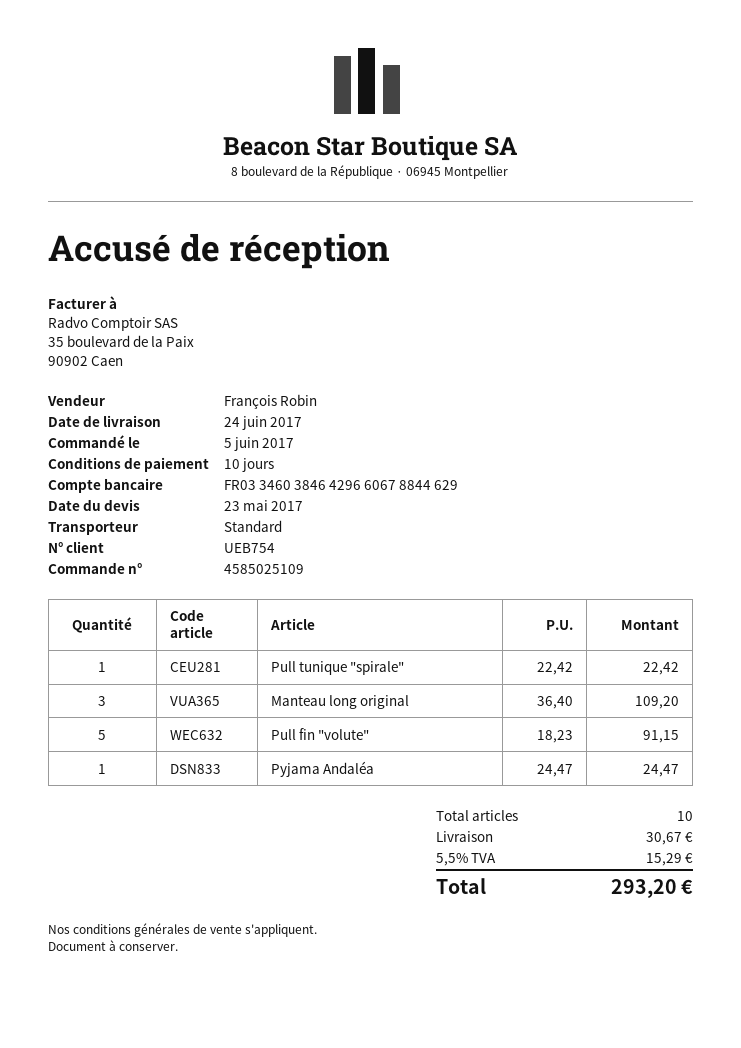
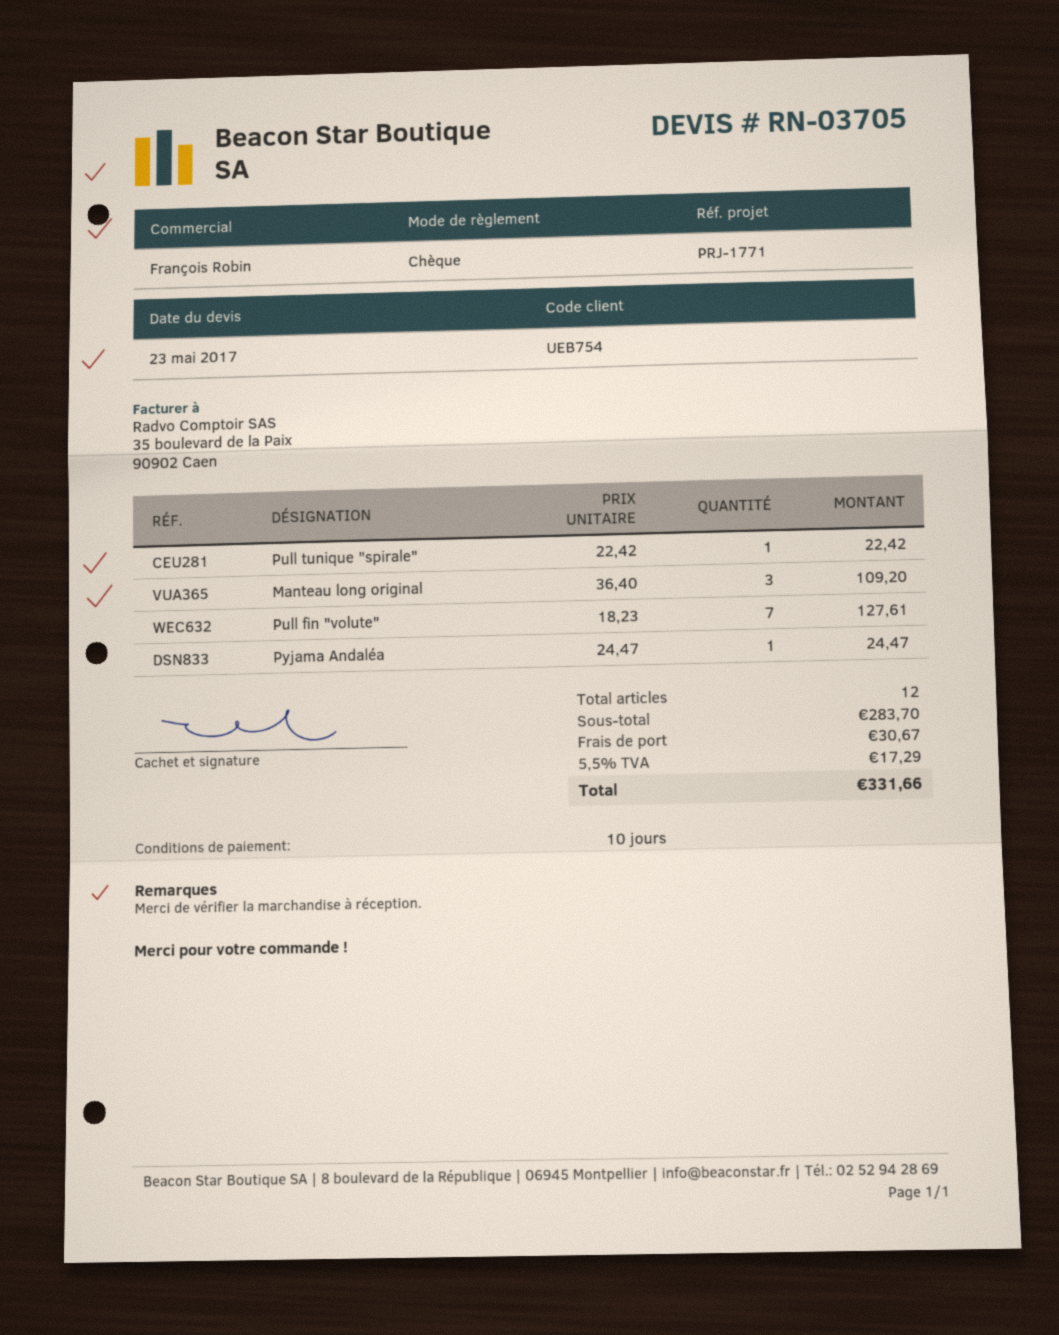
Pull fin "volute": 5 x 18.23 = 91.15 -> 7 x 18.23 = 127.61
total quantity: 10 -> 12
tax: 5.5% = 15.29 -> 5.5% = 17.29
total: 293.20 -> 331.66

